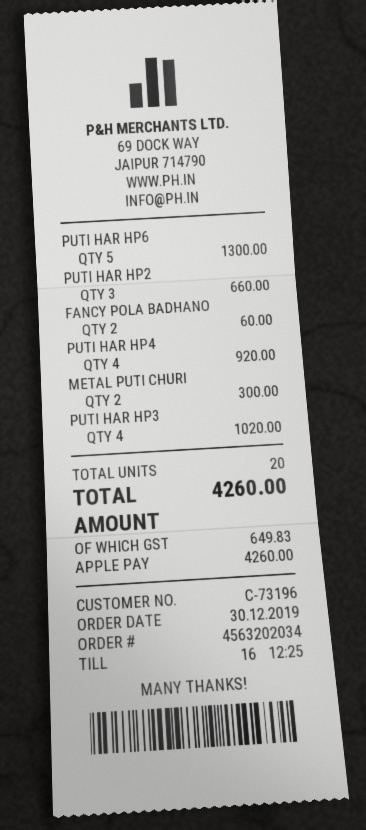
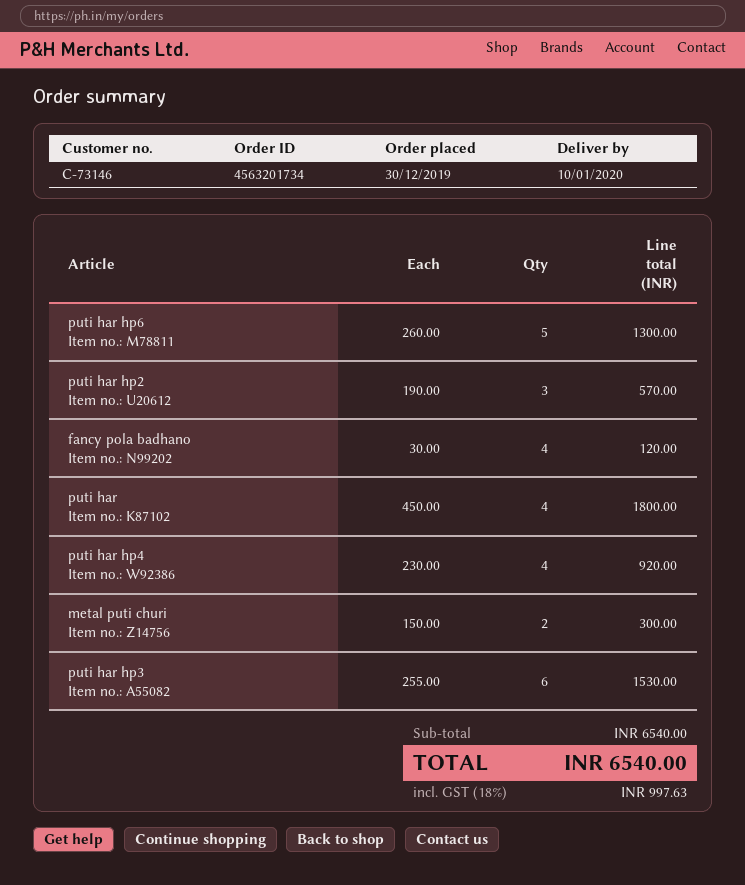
order number: 4563202034 -> 4563201734
customer number: C-73196 -> C-73146
PUTI HAR HP2: 3 for 660.00 -> 3 for 570.00
FANCY POLA BADHANO: 2 for 60.00 -> 4 for 120.00
PUTI HAR HP3: 4 for 1020.00 -> 6 for 1530.00
puti har: none -> 4 for 1800.00
tax: 649.83 -> 997.63
total: 4260.00 -> 6540.00

